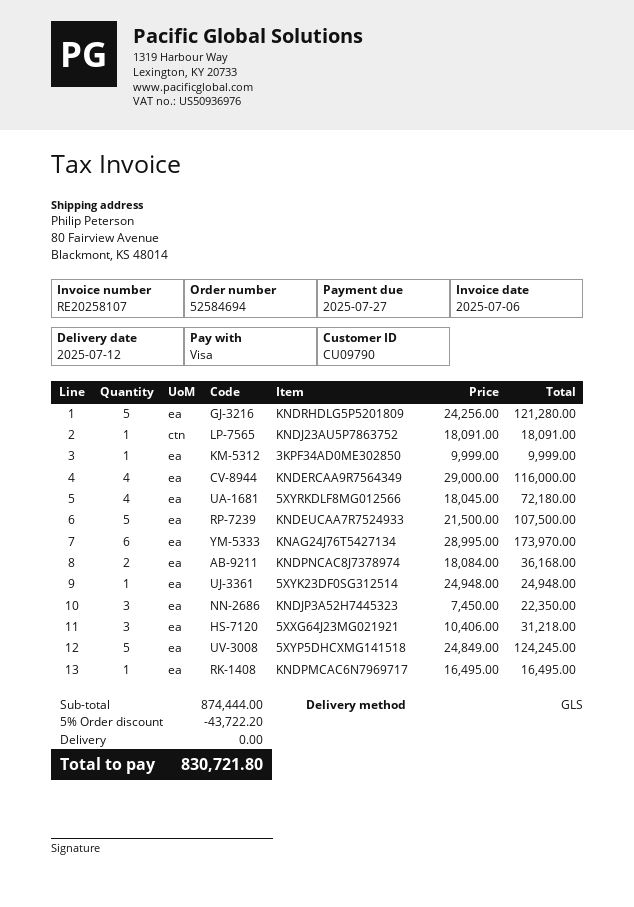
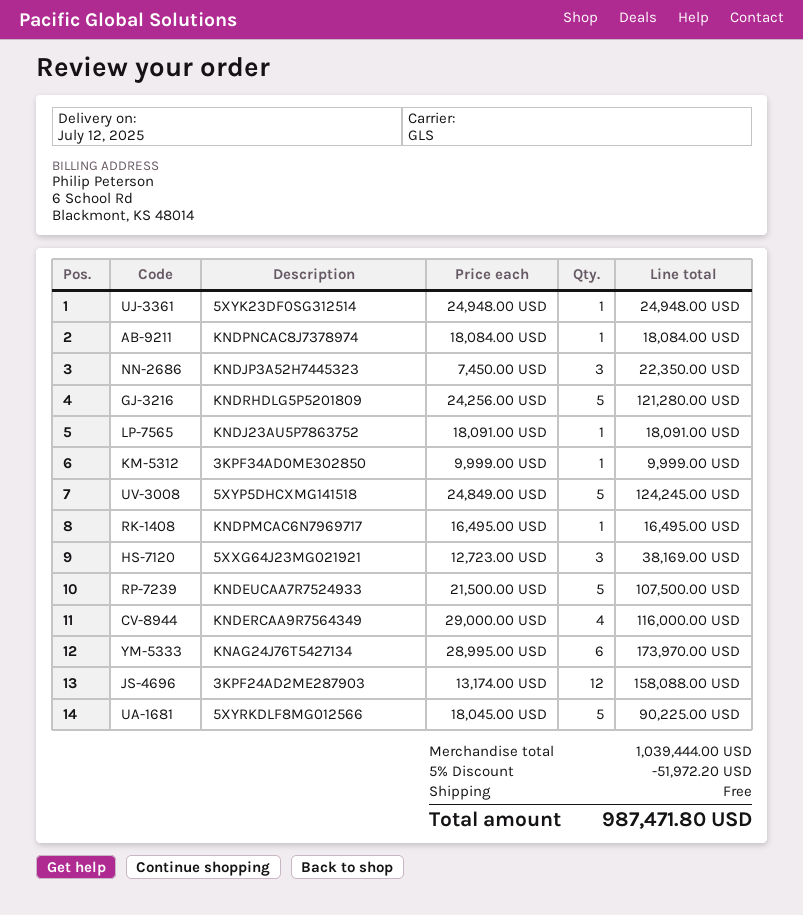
5XYRKDLF8MG012566: 4 x 18045.00 = 72180.00 -> 5 x 18045.00 = 90225.00
KNDPNCAC8J7378974: 2 x 18084.00 = 36168.00 -> 1 x 18084.00 = 18084.00
5XXG64J23MG021921: 3 x 10406.00 = 31218.00 -> 3 x 12723.00 = 38169.00
3KPF24AD2ME287903: none -> 12 x 13174.00 = 158088.00
subtotal: 874444.00 -> 1039444.00
discount: 5% = 43722.20 -> 5% = 51972.20
total: 830721.80 -> 987471.80

